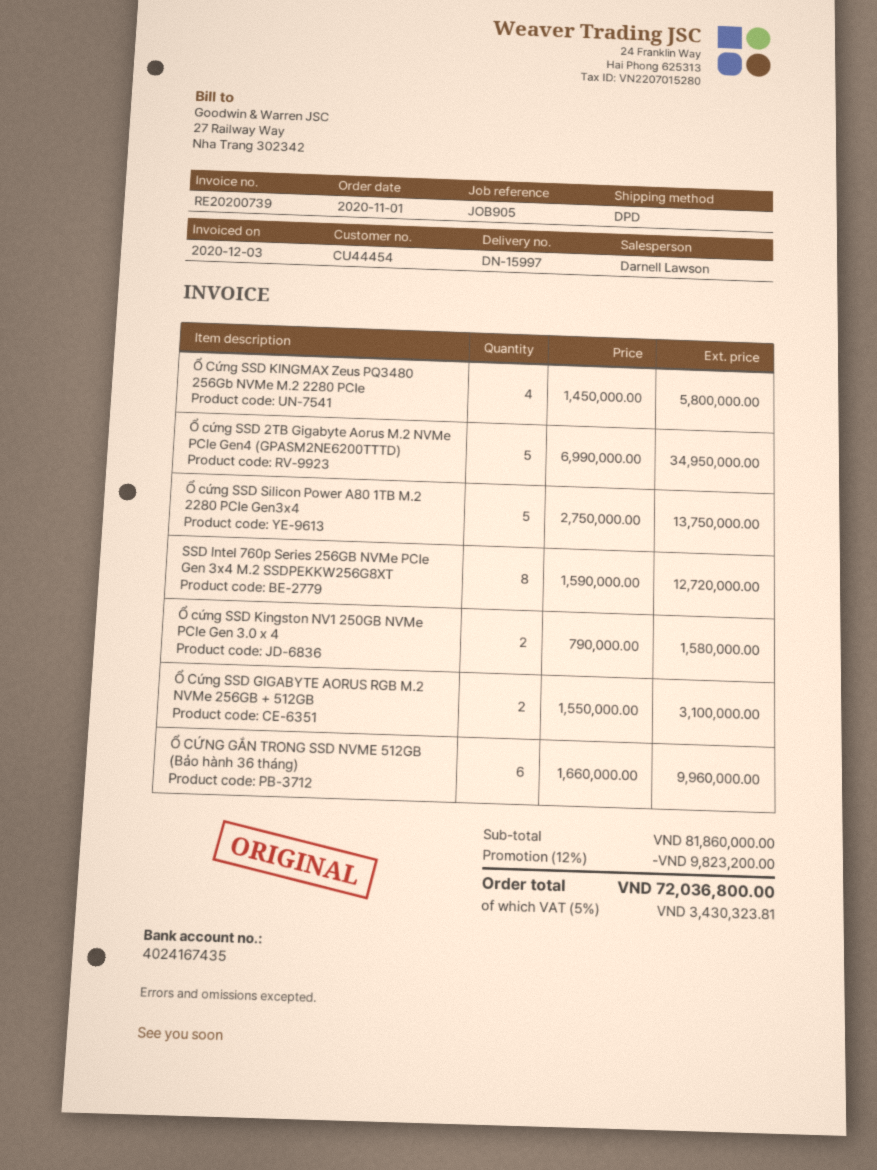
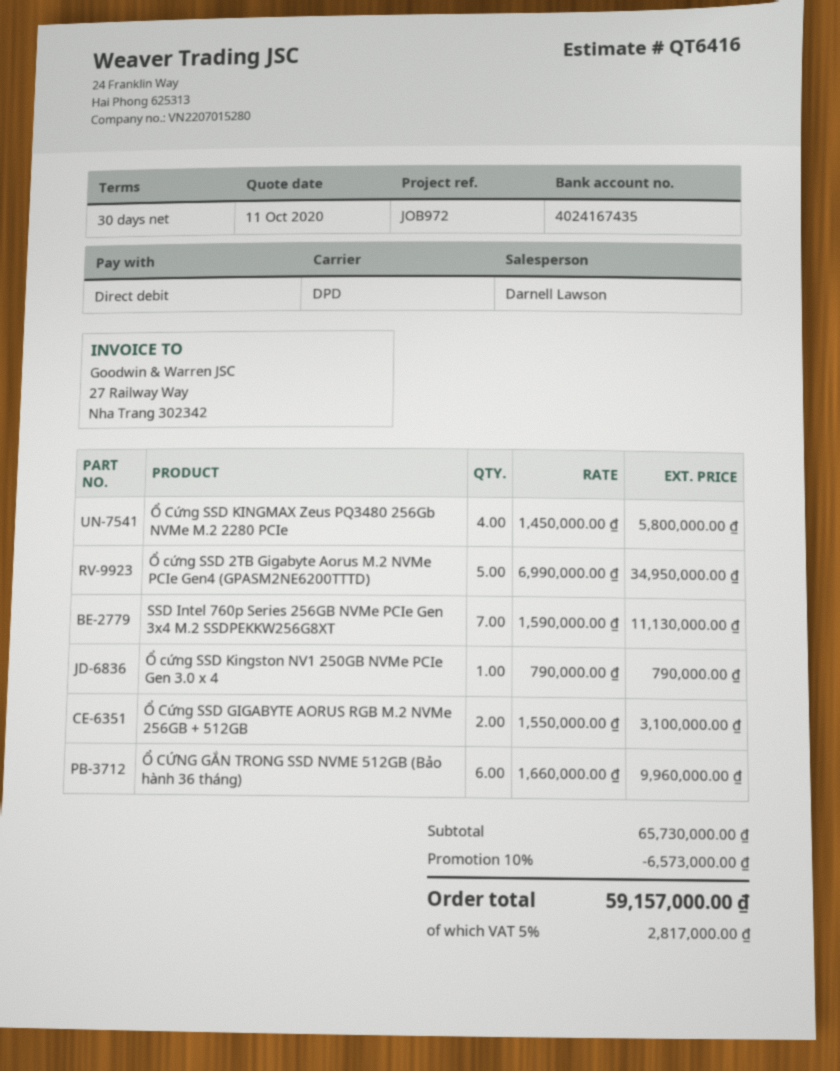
reference: JOB905 -> JOB972
Ổ cứng SSD Silicon Power A80 1TB M.2 2280 PCIe Gen3x4: 5 x 2750000.00 = 13750000.00 -> none
SSD Intel 760p Series 256GB NVMe PCIe Gen 3x4 M.2 SSDPEKKW256G8XT: 8 x 1590000.00 = 12720000.00 -> 7 x 1590000.00 = 11130000.00
Ổ cứng SSD Kingston NV1 250GB NVMe PCIe Gen 3.0 x 4: 2 x 790000.00 = 1580000.00 -> 1 x 790000.00 = 790000.00
subtotal: 81860000.00 -> 65730000.00
discount: 12% = 9823200.00 -> 10% = 6573000.00
tax: 5% = 3430323.81 -> 5% = 2817000.00
total: 72036800.00 -> 59157000.00

